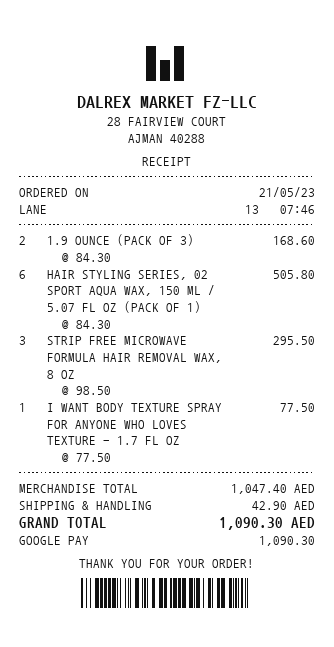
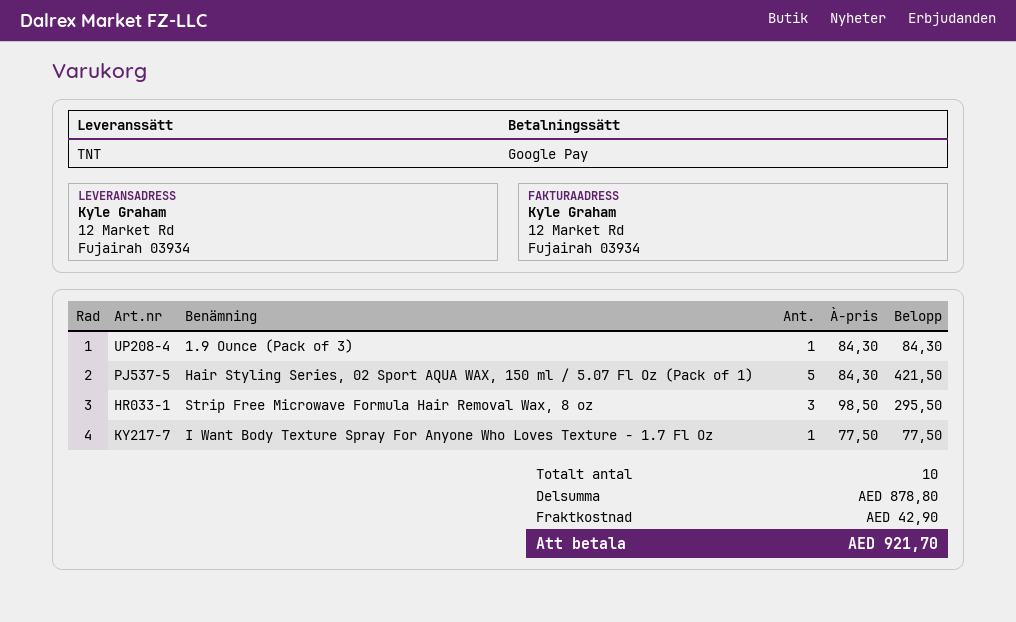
1.9 OUNCE (PACK OF 3): 2 x 84.30 = 168.60 -> 1 x 84.30 = 84.30
HAIR STYLING SERIES, 02 SPORT AQUA WAX, 150 ML / 5.07 FL OZ (PACK OF 1): 6 x 84.30 = 505.80 -> 5 x 84.30 = 421.50
subtotal: 1047.40 -> 878.80
total: 1090.30 -> 921.70

